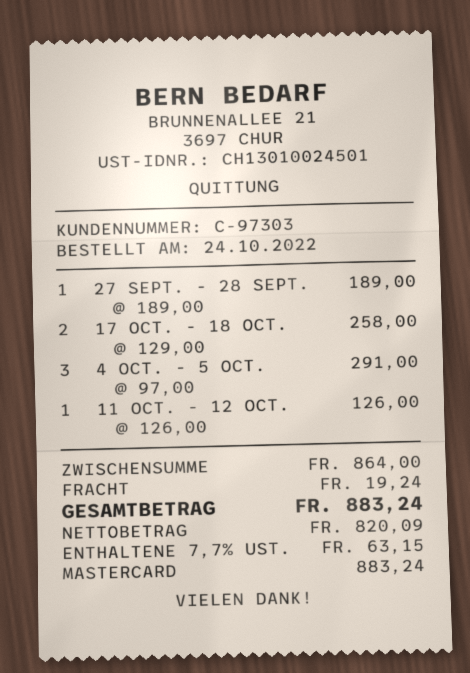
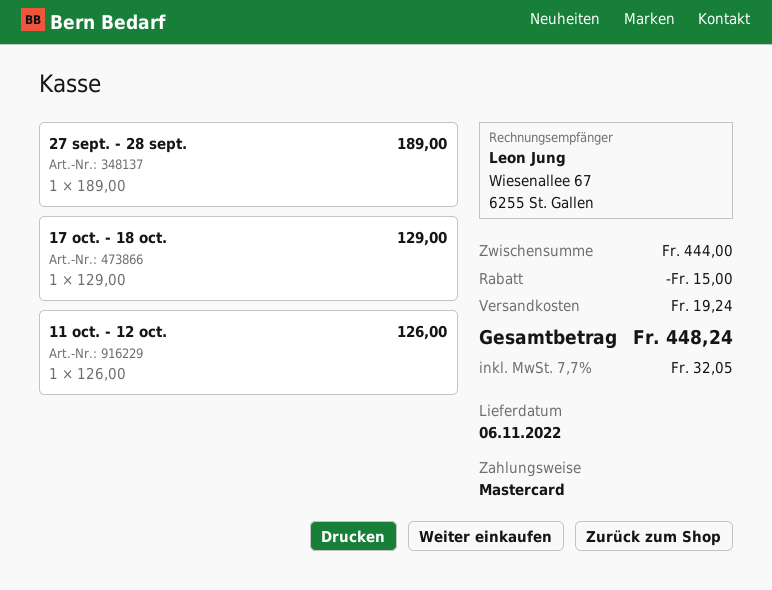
17 OCT. - 18 OCT.: 2 x 129.00 = 258.00 -> 1 x 129.00 = 129.00
4 OCT. - 5 OCT.: 3 x 97.00 = 291.00 -> none
subtotal: 864.00 -> 444.00
discount: none -> 15.00
tax: 7.7% = 63.15 -> 7.7% = 32.05
total: 883.24 -> 448.24

